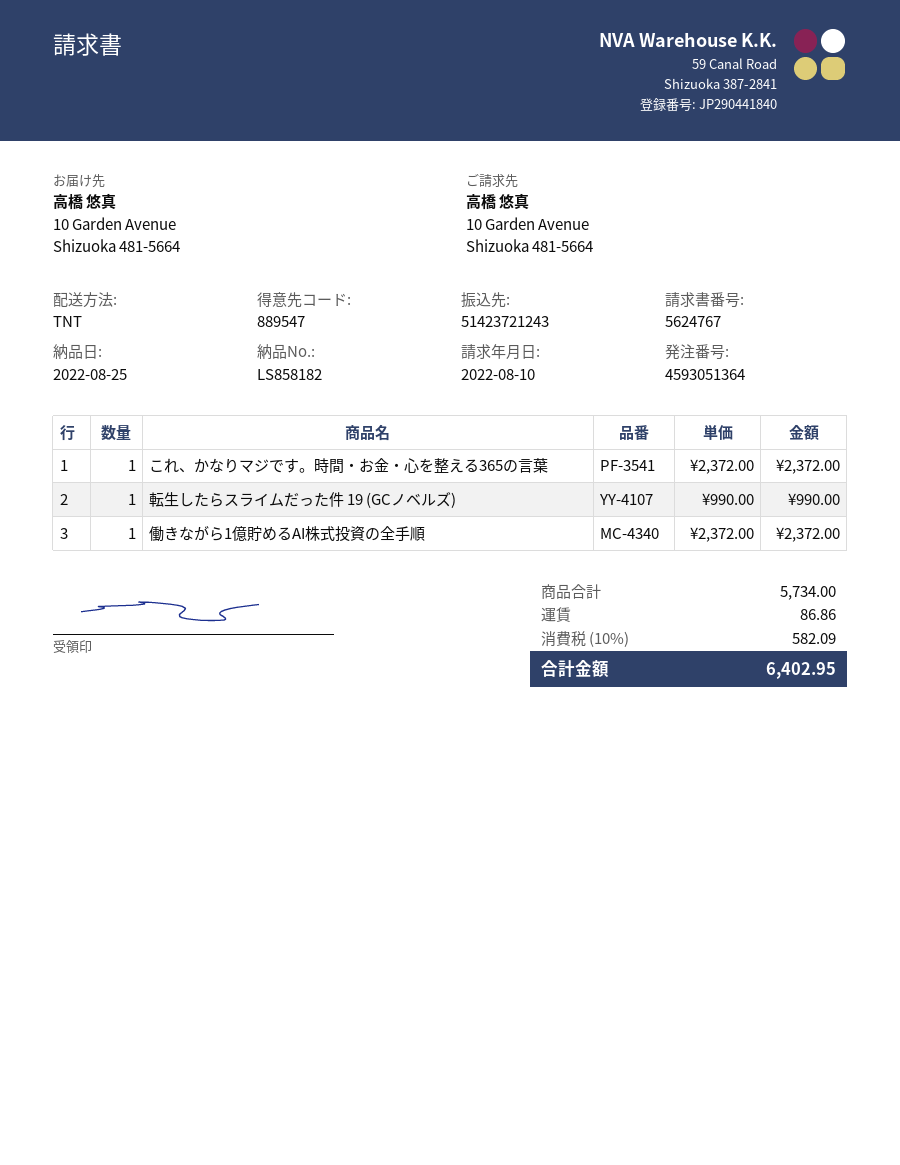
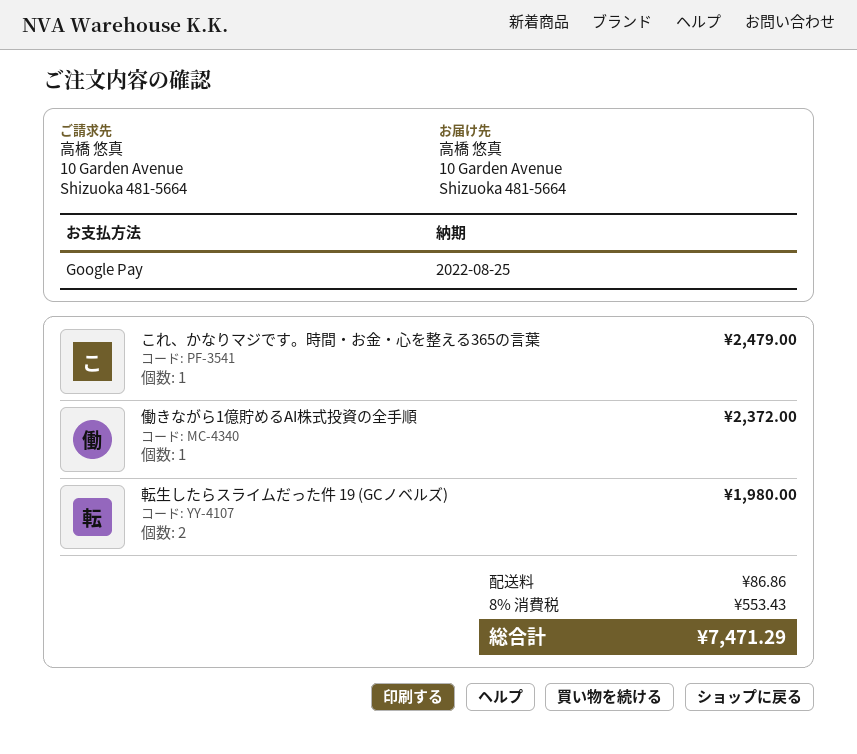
これ、かなりマジです。時間・お金・心を整える365の言葉: 1 for 2372.00 -> 1 for 2479.00
転生したらスライムだった件 19 (GCノベルズ): 1 for 990.00 -> 2 for 1980.00
tax: 10% = 582.09 -> 8% = 553.43
total: 6402.95 -> 7471.29

